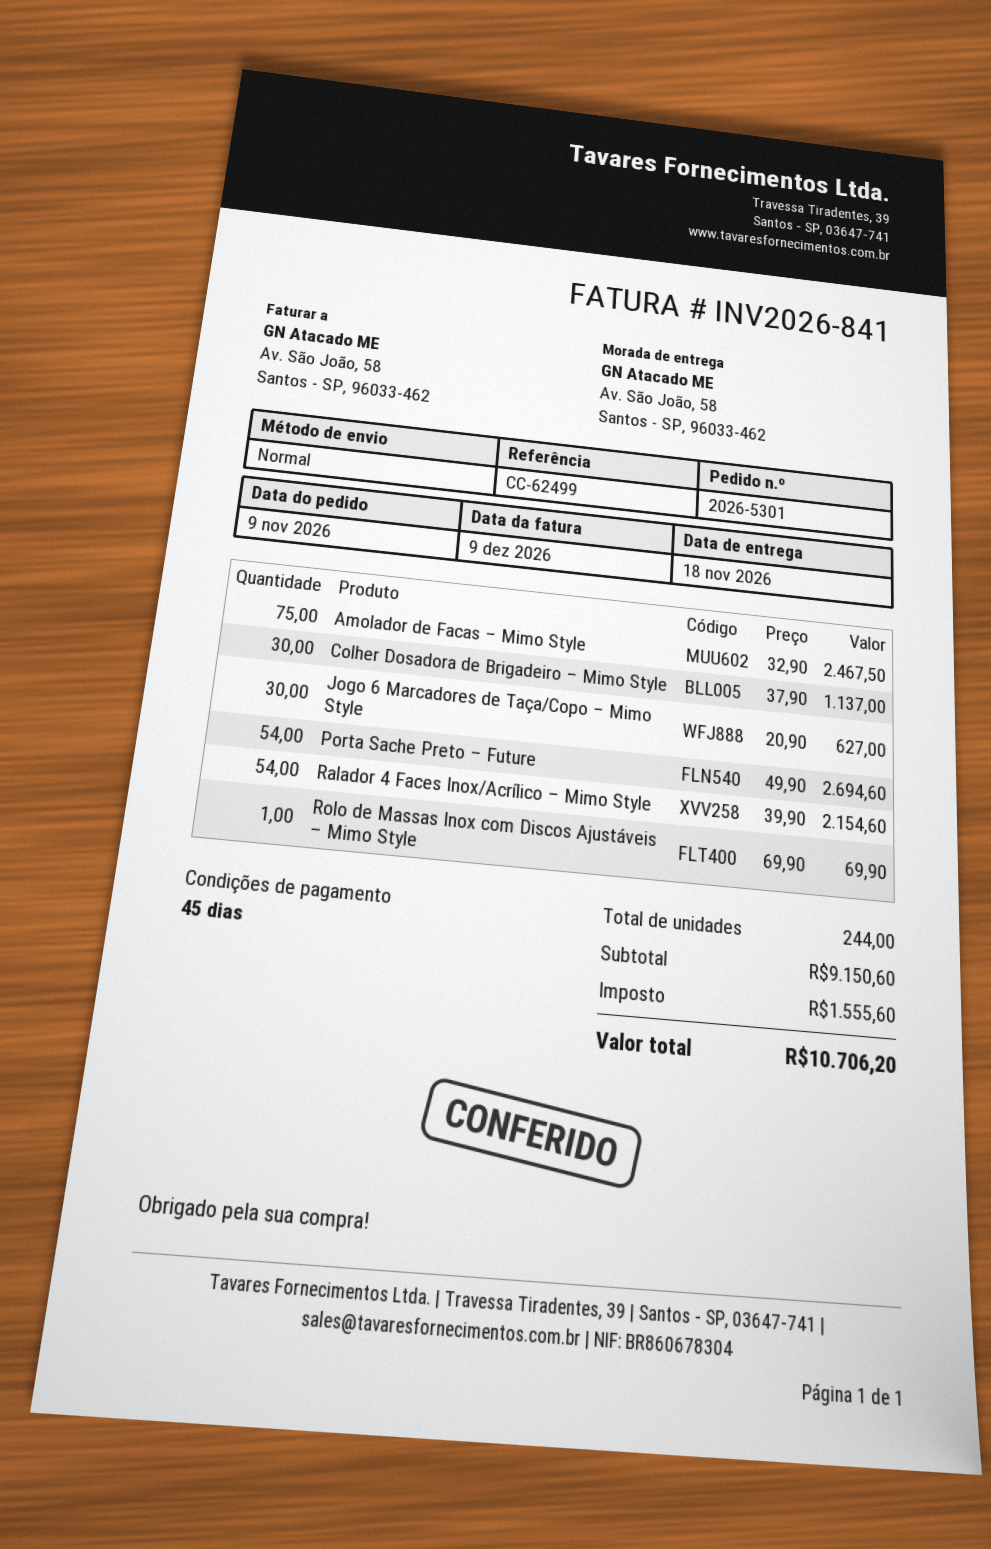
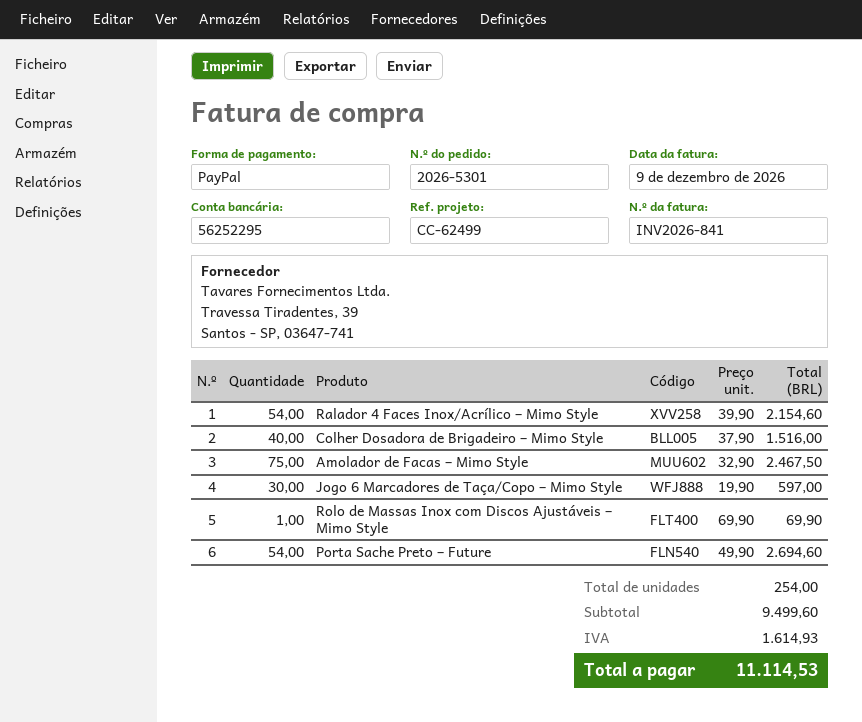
Colher Dosadora de Brigadeiro – Mimo Style: 30 x 37.90 = 1137.00 -> 40 x 37.90 = 1516.00
Jogo 6 Marcadores de Taça/Copo – Mimo Style: 30 x 20.90 = 627.00 -> 30 x 19.90 = 597.00
total quantity: 244 -> 254
subtotal: 9150.60 -> 9499.60
tax: 1555.60 -> 1614.93
total: 10706.20 -> 11114.53

